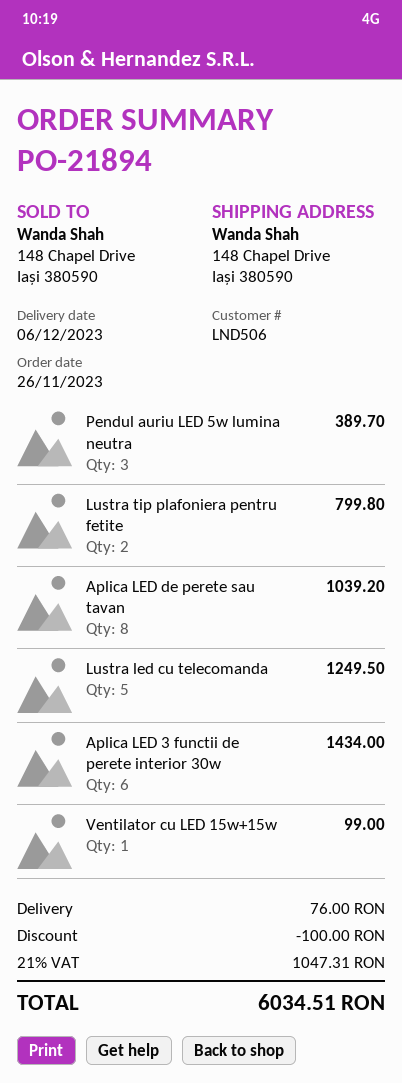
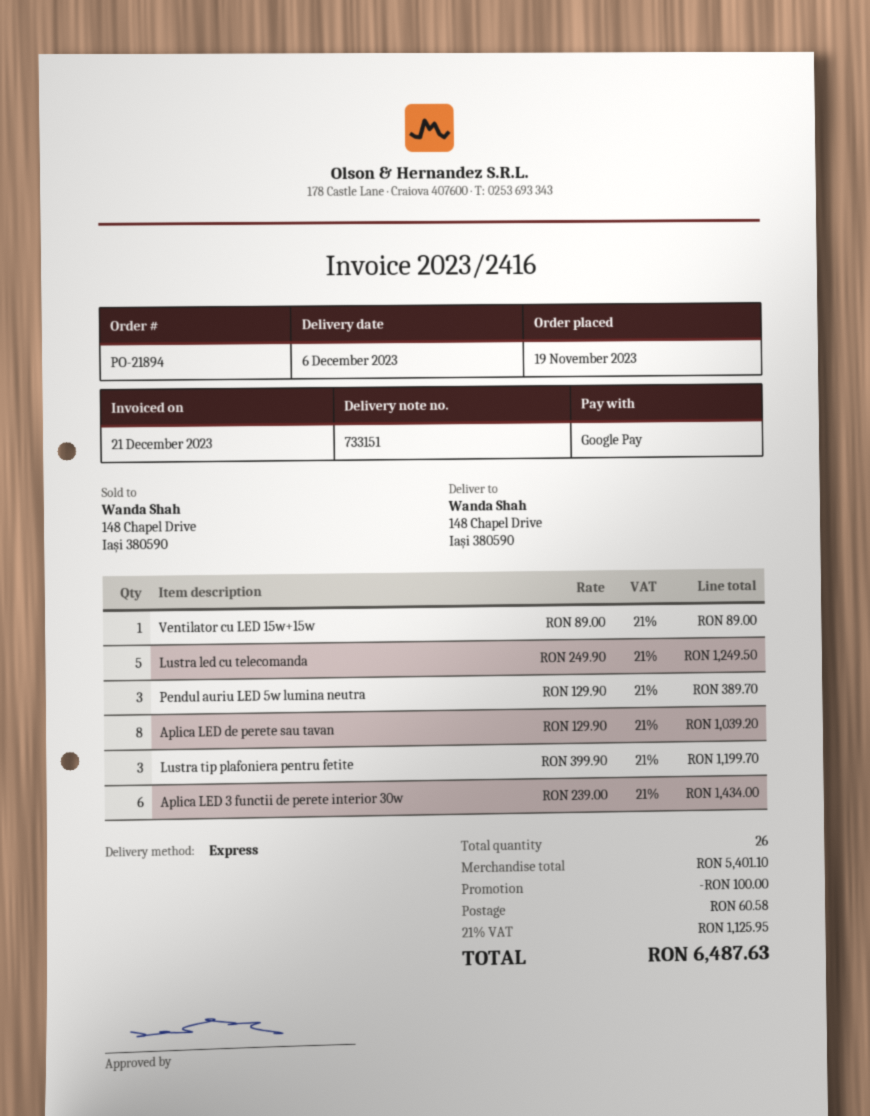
order date: 2023-11-26 -> 2023-11-19
Lustra tip plafoniera pentru fetite: 2 for 799.80 -> 3 for 1199.70
Ventilator cu LED 15w+15w: 1 for 99.00 -> 1 for 89.00
shipping: 76.00 -> 60.58
tax: 21% = 1047.31 -> 21% = 1125.95
total: 6034.51 -> 6487.63

